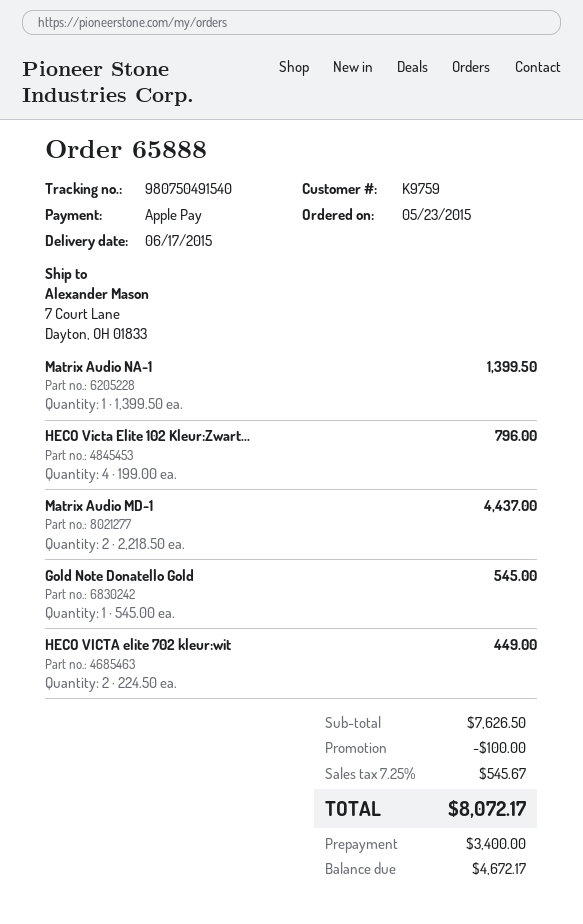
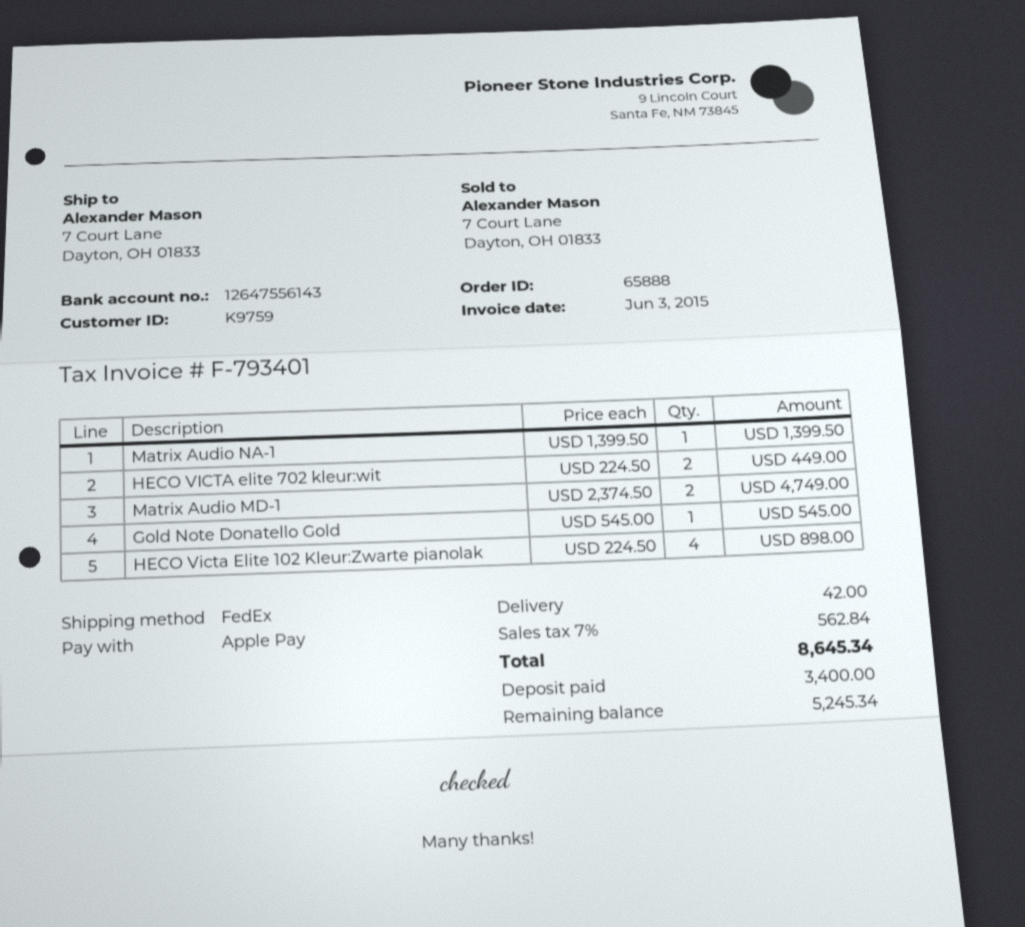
HECO Victa Elite 102 Kleur:Zwart...: 4 x 199.00 = 796.00 -> 4 x 224.50 = 898.00
Matrix Audio MD-1: 2 x 2218.50 = 4437.00 -> 2 x 2374.50 = 4749.00
discount: 100.00 -> none
shipping: none -> 42.00
tax: 7.25% = 545.67 -> 7% = 562.84
total: 8072.17 -> 8645.34
balance: 4672.17 -> 5245.34

